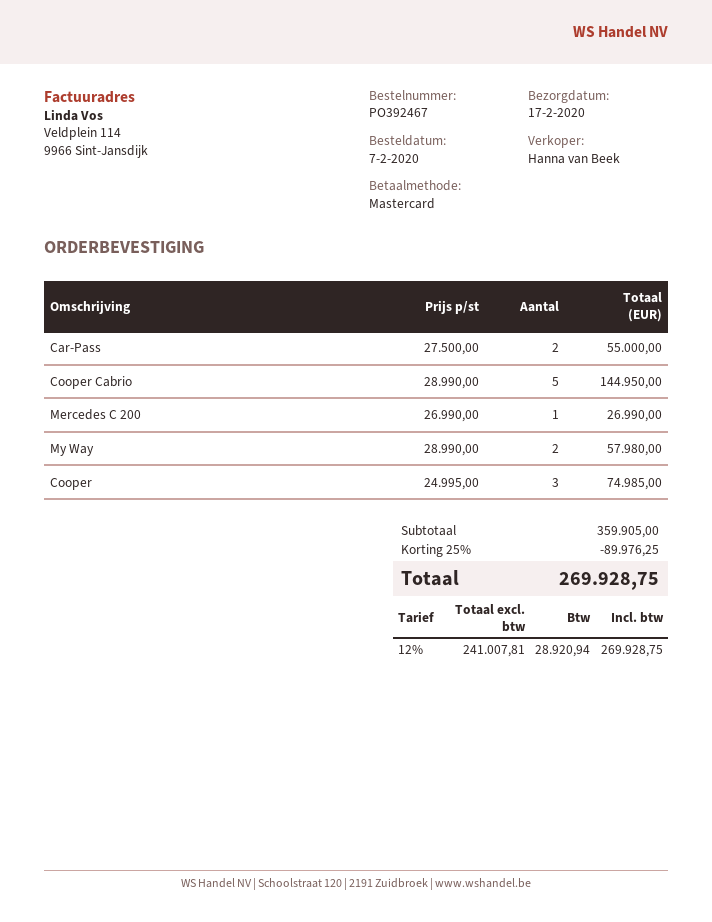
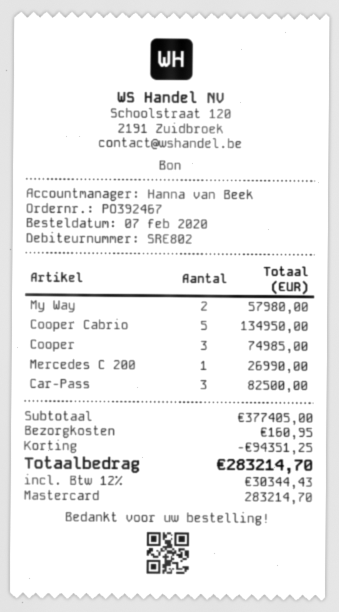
Car-Pass: 2 for 55000.00 -> 3 for 82500.00
Cooper Cabrio: 5 for 144950.00 -> 5 for 134950.00
subtotal: 359905.00 -> 377405.00
discount: 89976.25 -> 94351.25
shipping: none -> 160.95
tax: 12% = 28920.94 -> 12% = 30344.43
total: 269928.75 -> 283214.70

